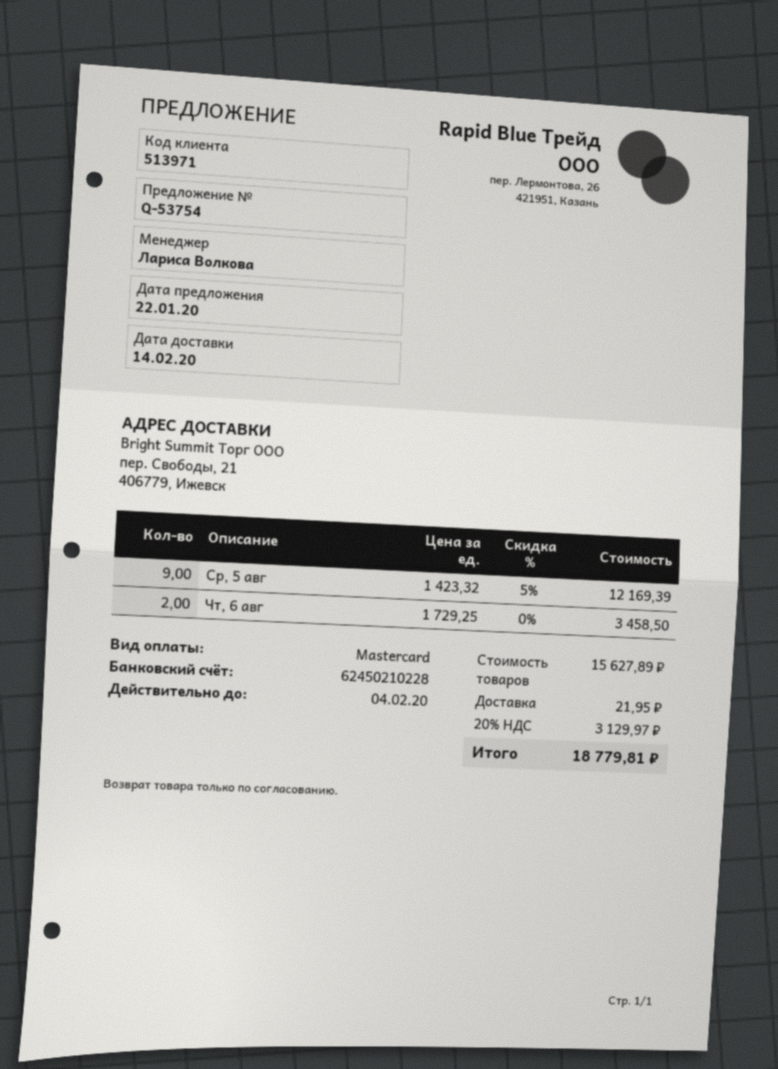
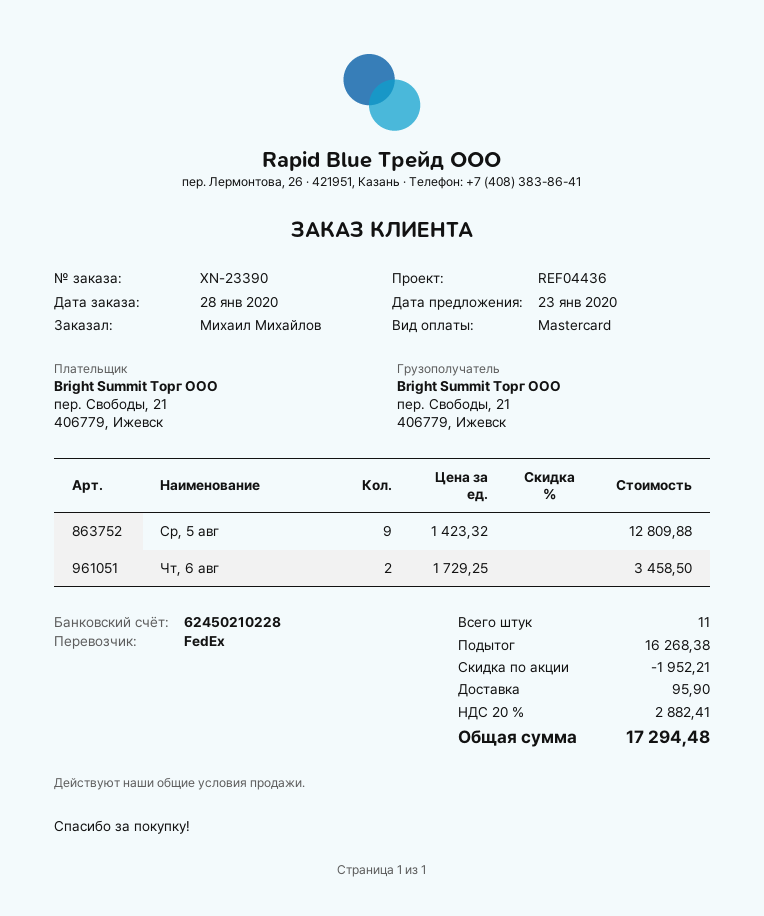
quote date: 2020-01-22 -> 2020-01-23
Ср, 5 авг: 9 x 1423.32 - 5% = 12169.39 -> 9 x 1423.32 = 12809.88
subtotal: 15627.89 -> 16268.38
discount: none -> 1952.21
shipping: 21.95 -> 95.90
tax: 20% = 3129.97 -> 20% = 2882.41
total: 18779.81 -> 17294.48

